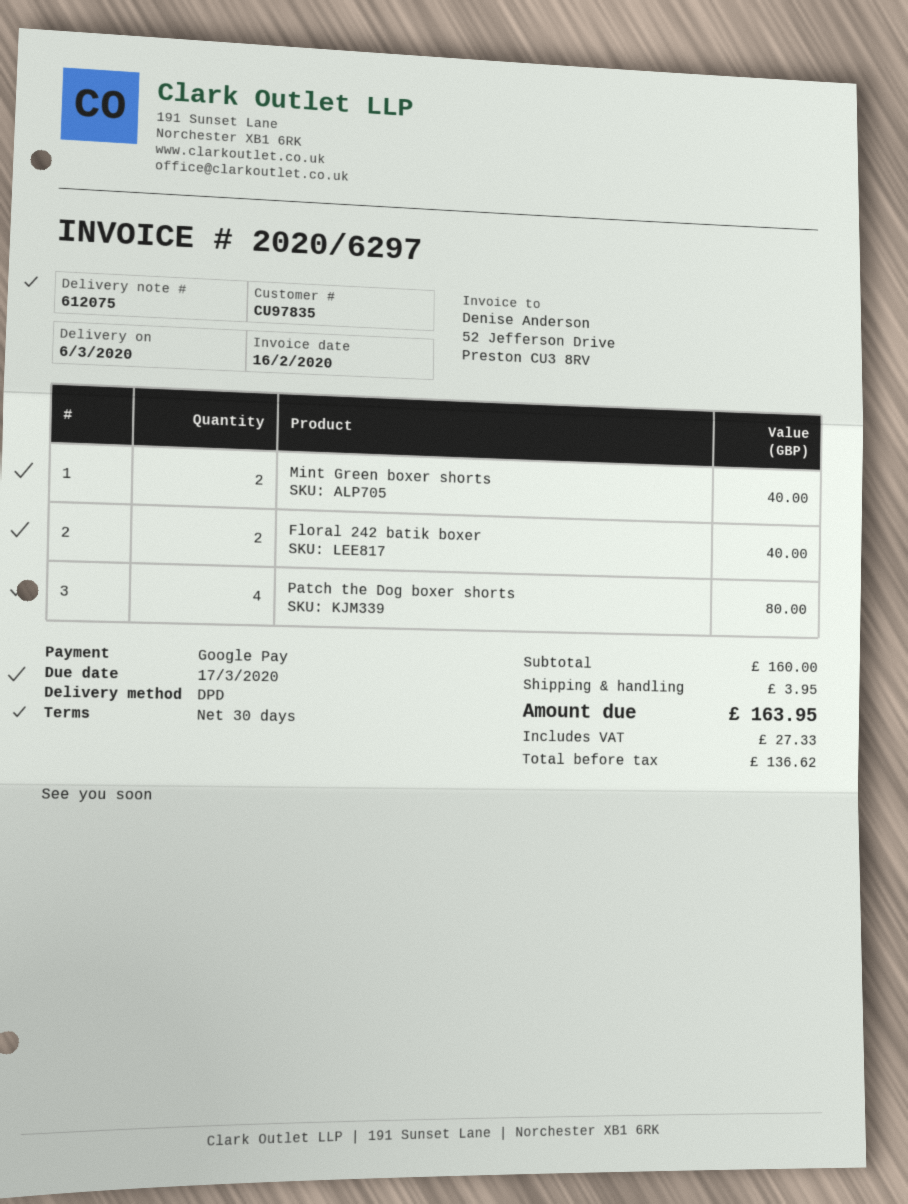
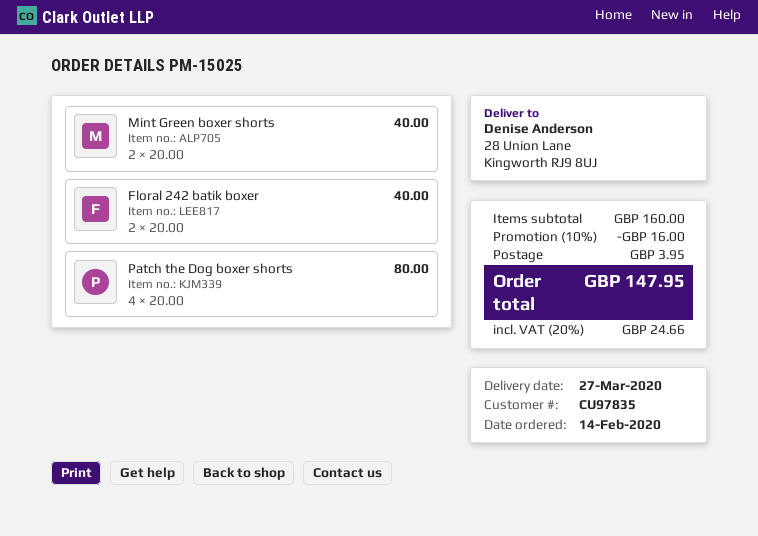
delivery date: 2020-03-06 -> 2020-03-27
discount: none -> 10% = 16.00
tax: 27.33 -> 24.66
total: 163.95 -> 147.95

